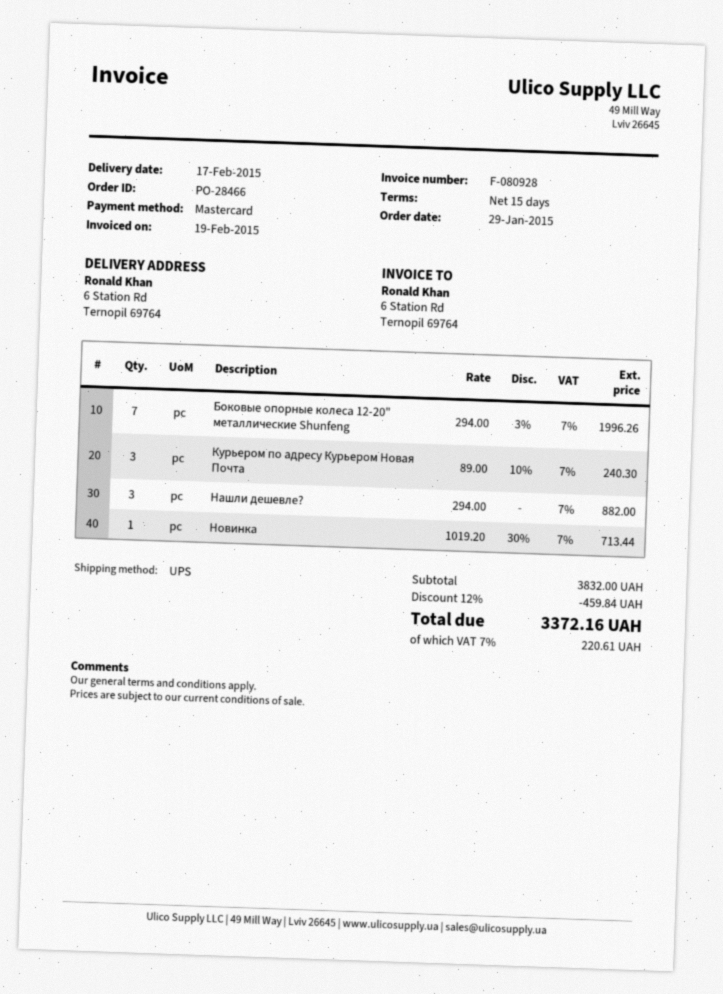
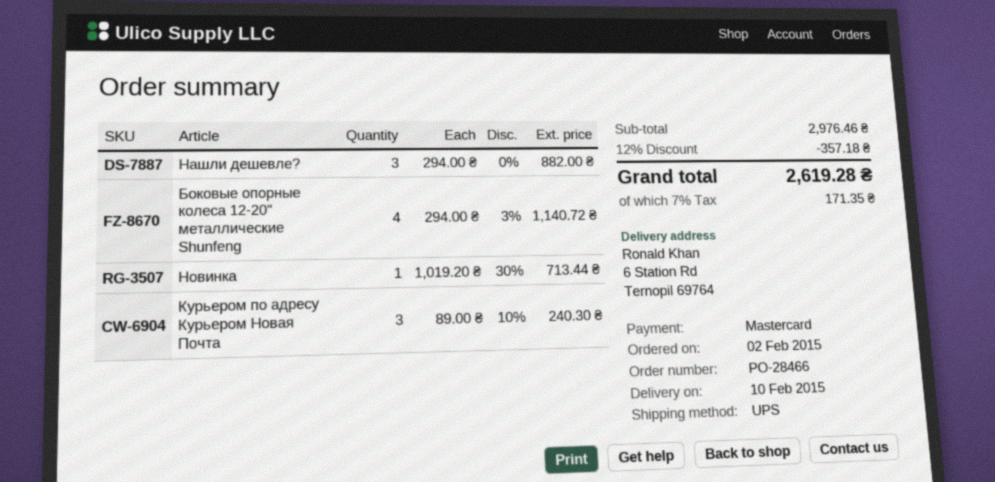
order date: 2015-01-29 -> 2015-02-02
delivery date: 2015-02-17 -> 2015-02-10
Боковые опорные колеса 12-20" металлические Shunfeng: 7 x 294.00 - 3% = 1996.26 -> 4 x 294.00 - 3% = 1140.72
subtotal: 3832.00 -> 2976.46
discount: 12% = 459.84 -> 12% = 357.18
tax: 7% = 220.61 -> 7% = 171.35
total: 3372.16 -> 2619.28

